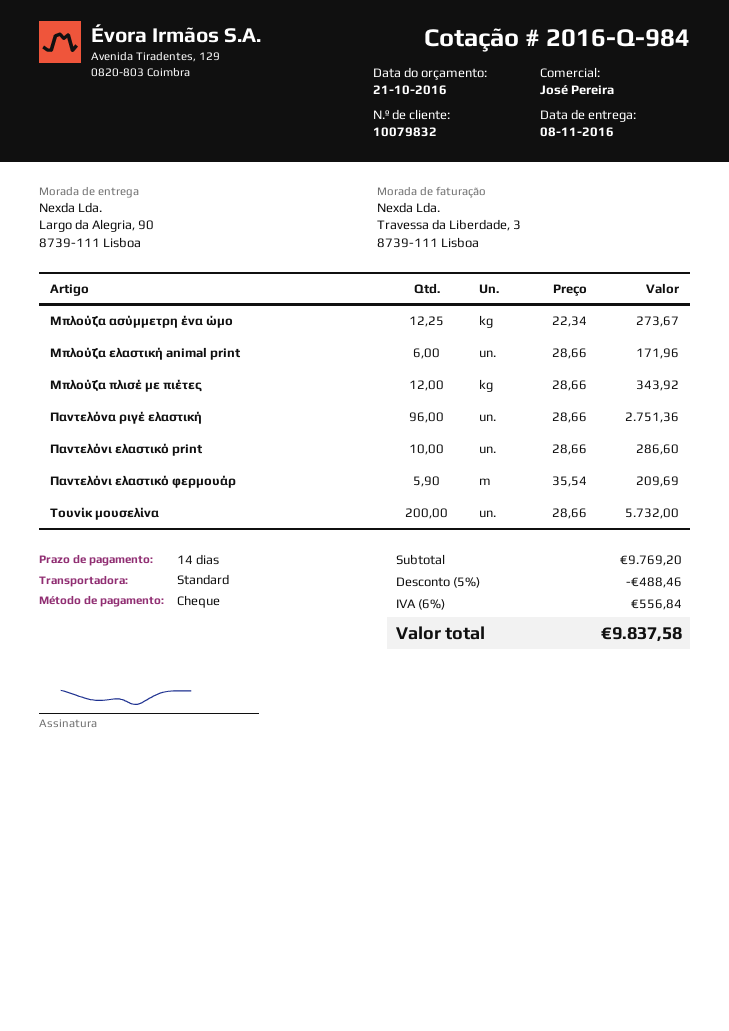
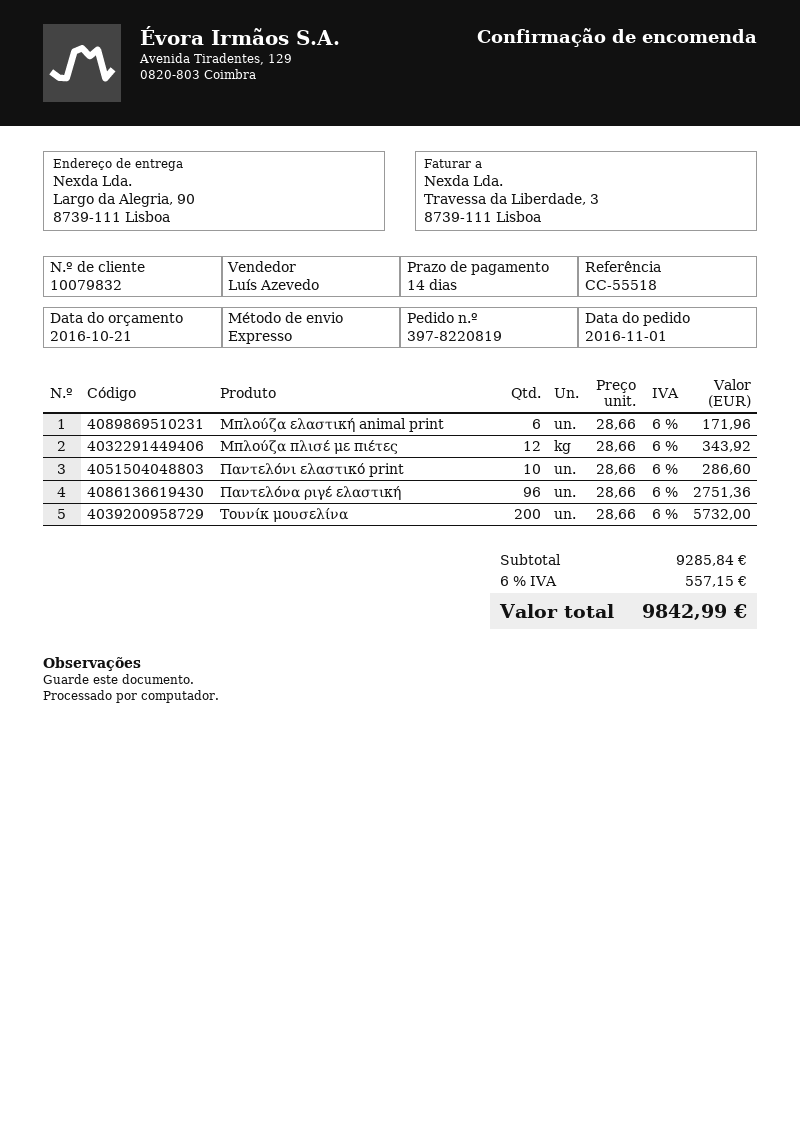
sales rep: José Pereira -> Luís Azevedo
shipping method: standard -> express
Μπλούζα ασύμμετρη ένα ώμο: 12.25 x 22.34 = 273.67 -> none
Παντελόνι ελαστικό φερμουάρ: 5.9 x 35.54 = 209.69 -> none
subtotal: 9769.20 -> 9285.84
discount: 5% = 488.46 -> none
tax: 6% = 556.84 -> 6% = 557.15
total: 9837.58 -> 9842.99

